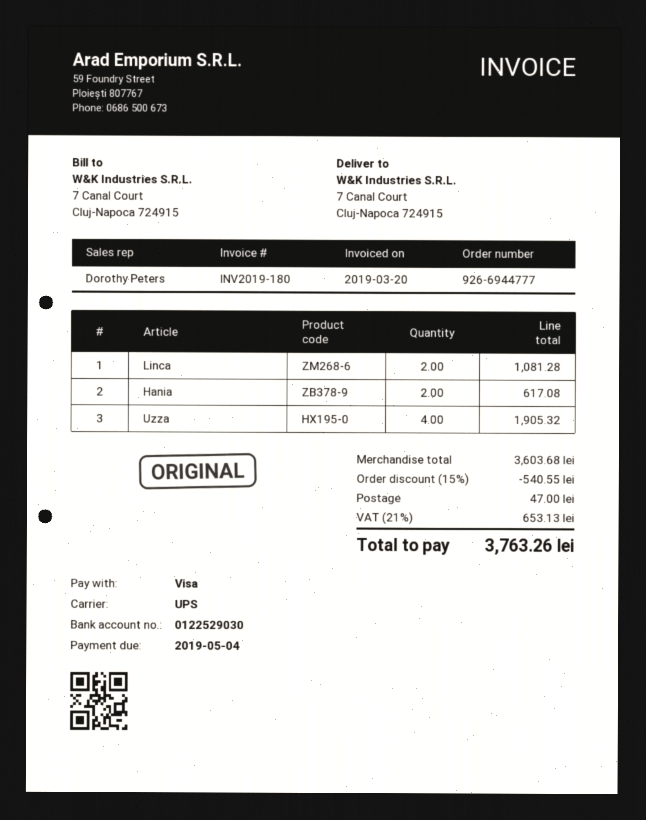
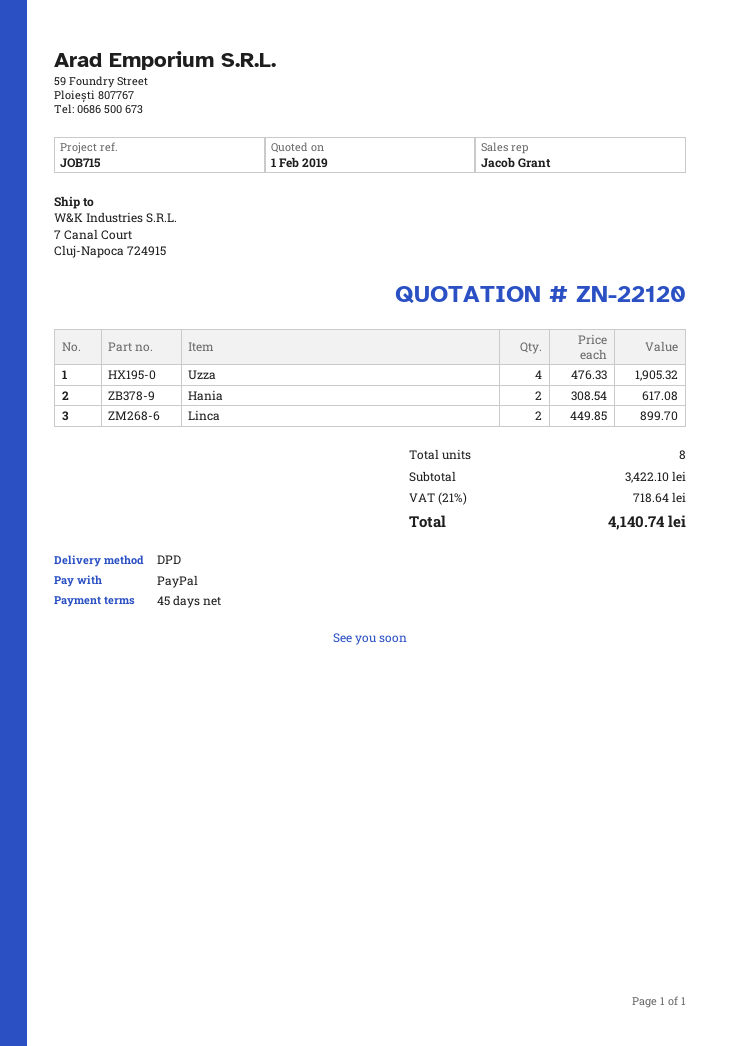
sales rep: Dorothy Peters -> Jacob Grant
payment method: Visa -> PayPal
shipping method: UPS -> DPD
Linca: 2 for 1081.28 -> 2 for 899.70
subtotal: 3603.68 -> 3422.10
discount: 15% = 540.55 -> none
shipping: 47.00 -> none
tax: 21% = 653.13 -> 21% = 718.64
total: 3763.26 -> 4140.74

